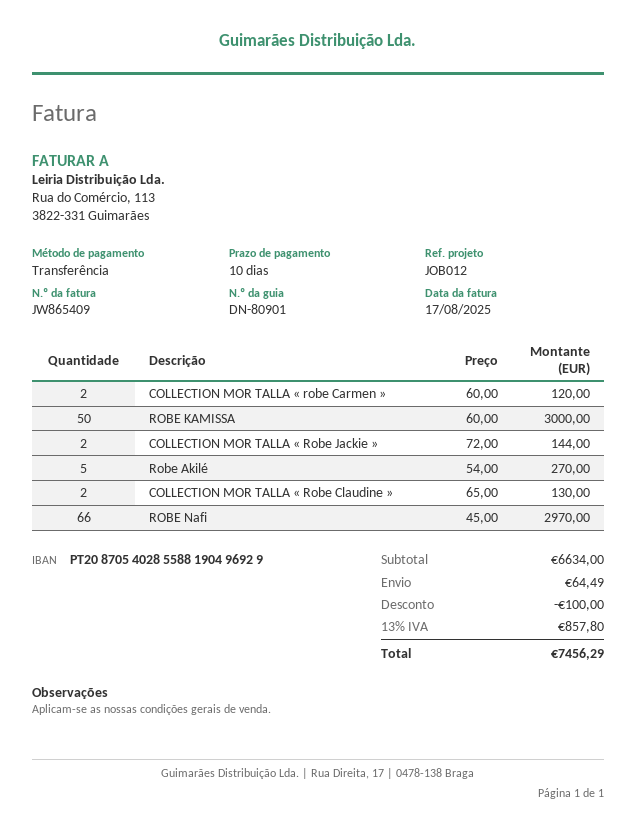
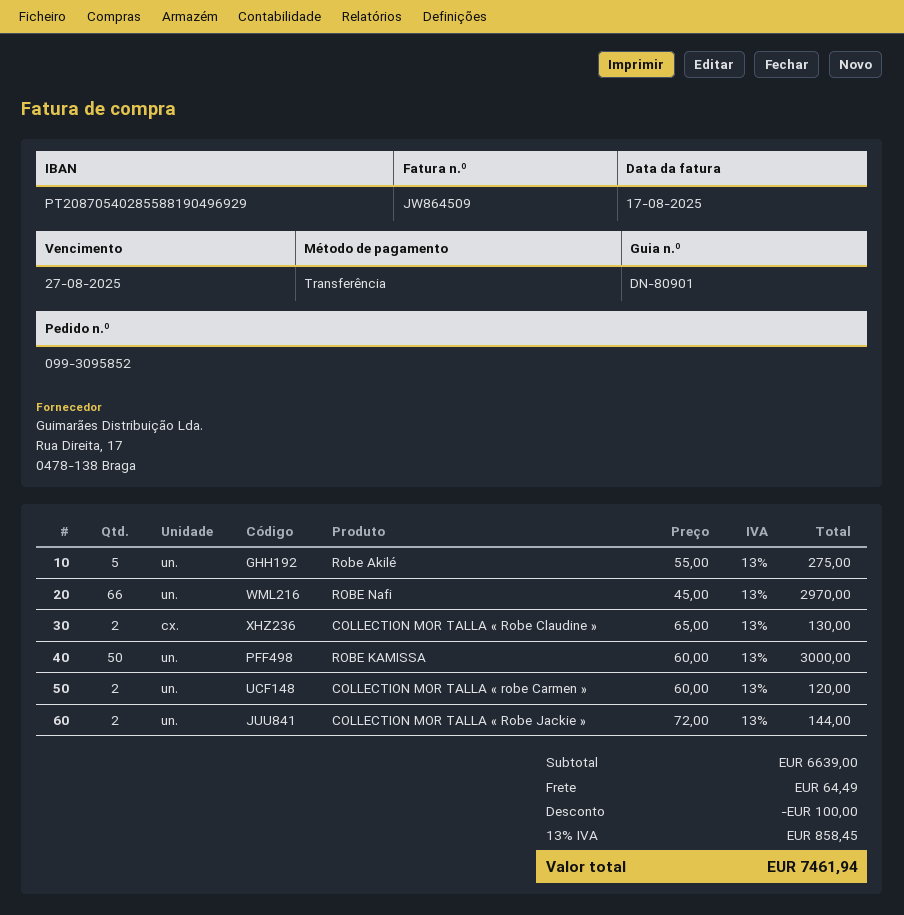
invoice number: JW865409 -> JW864509
Robe Akilé: 5 x 54.00 = 270.00 -> 5 x 55.00 = 275.00
subtotal: 6634.00 -> 6639.00
tax: 13% = 857.80 -> 13% = 858.45
total: 7456.29 -> 7461.94

